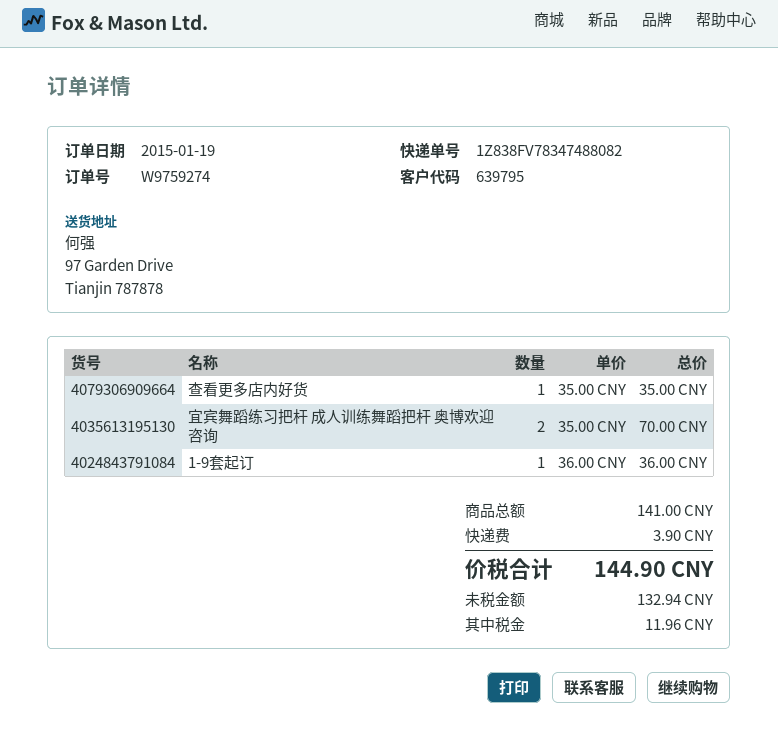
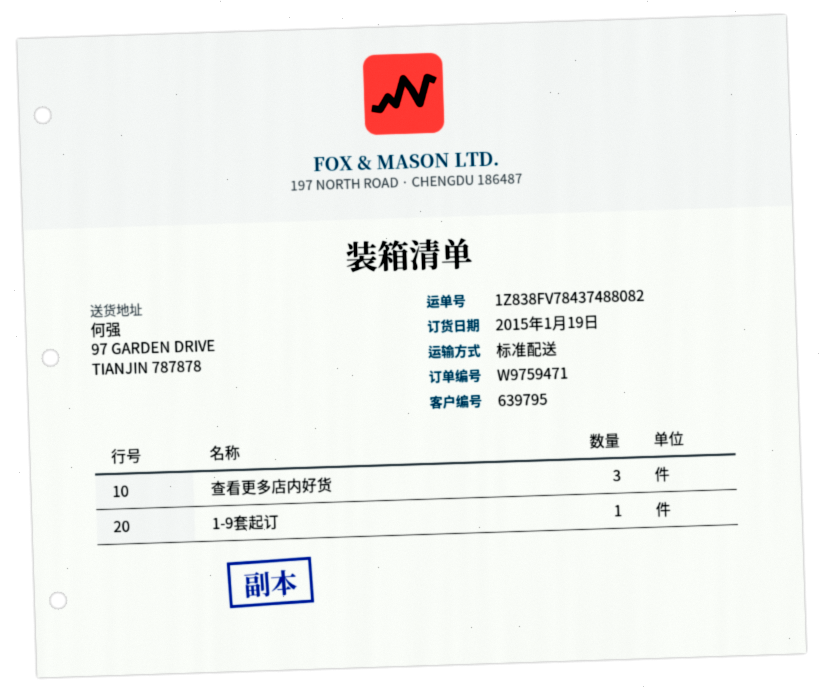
order number: W9759274 -> W9759471
tracking number: 1Z838FV78347488082 -> 1Z838FV78437488082
查看更多店内好货: 1 -> 3
宜宾舞蹈练习把杆 成人训练舞蹈把杆 奥博欢迎咨询: 2 -> none

